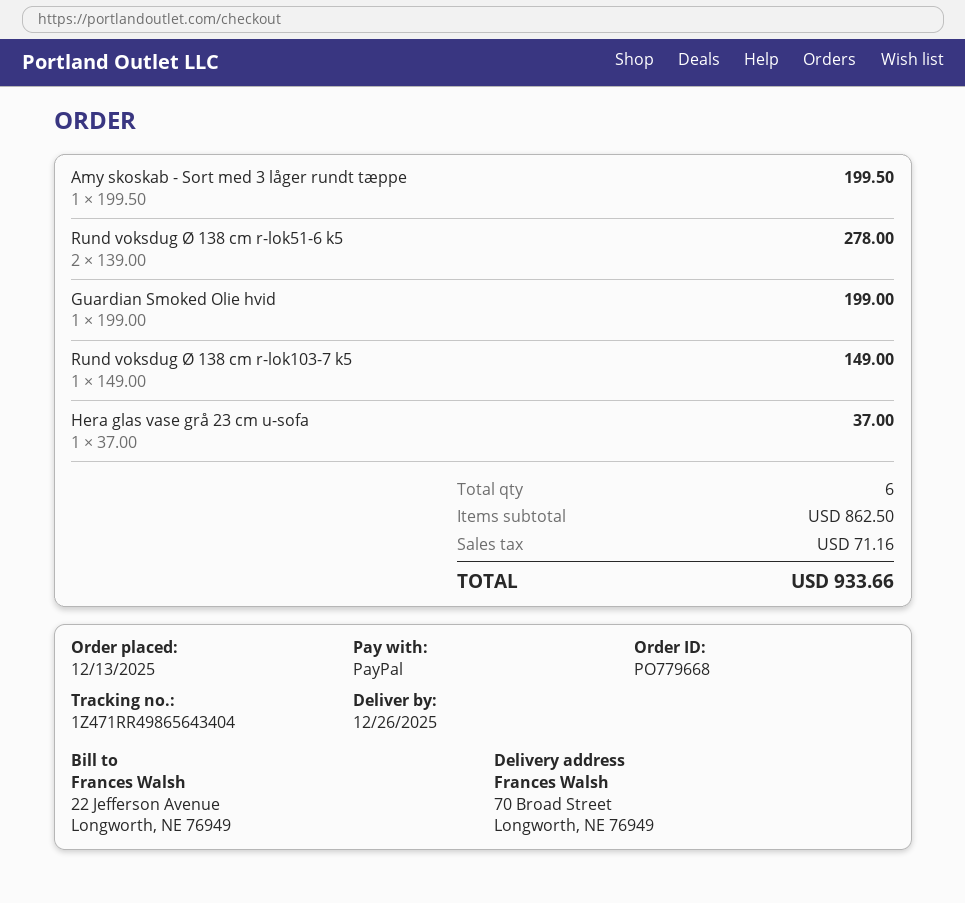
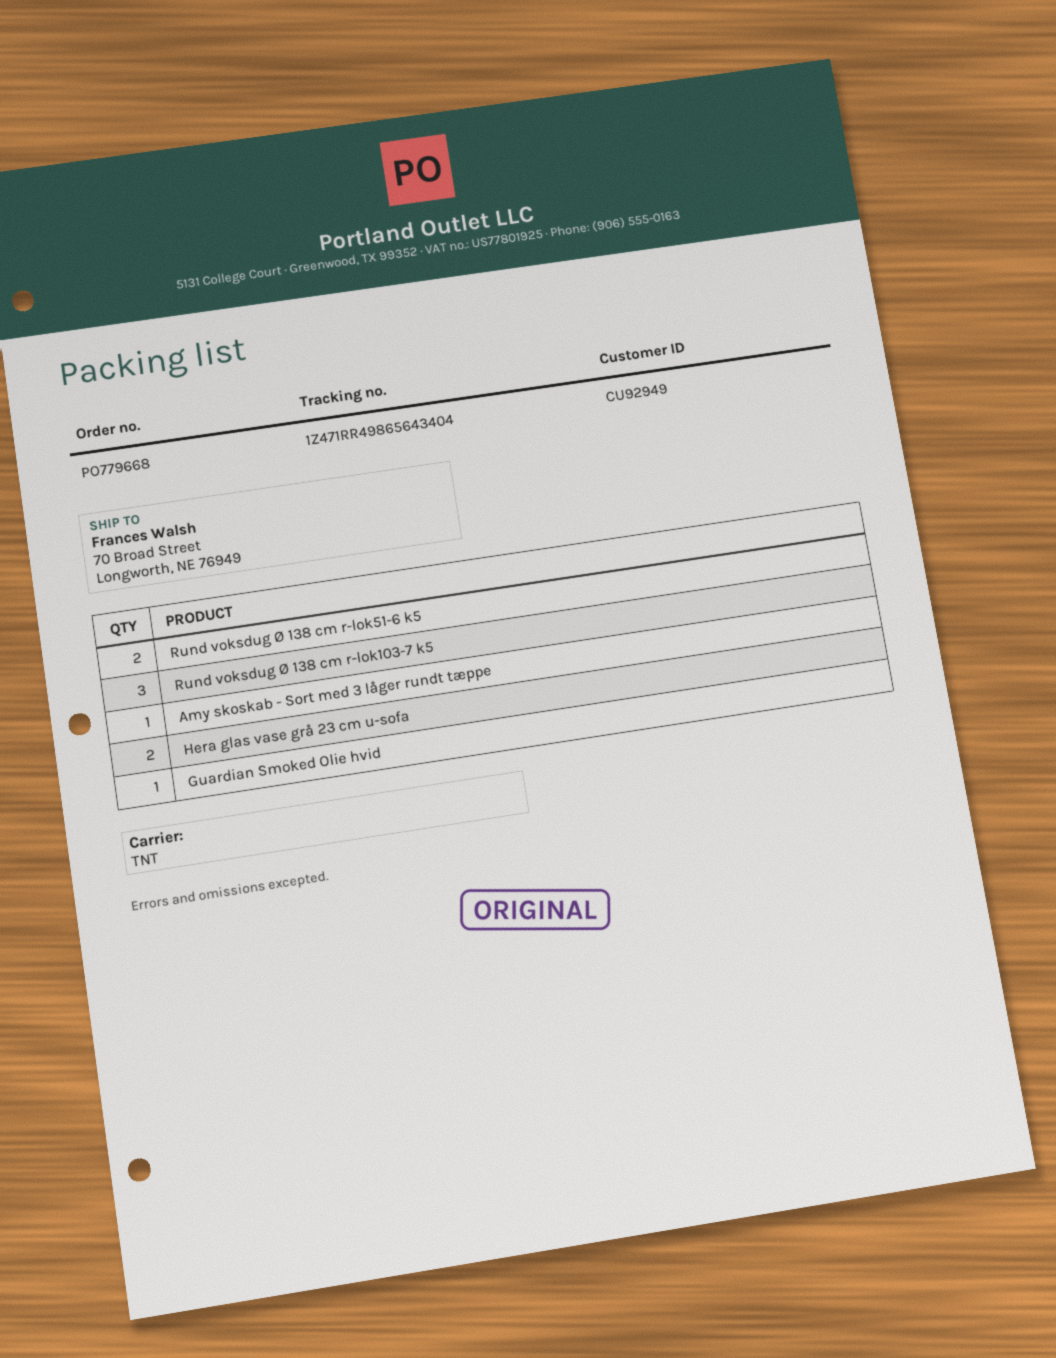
Rund voksdug Ø 138 cm r-lok103-7 k5: 1 -> 3
Hera glas vase grå 23 cm u-sofa: 1 -> 2

